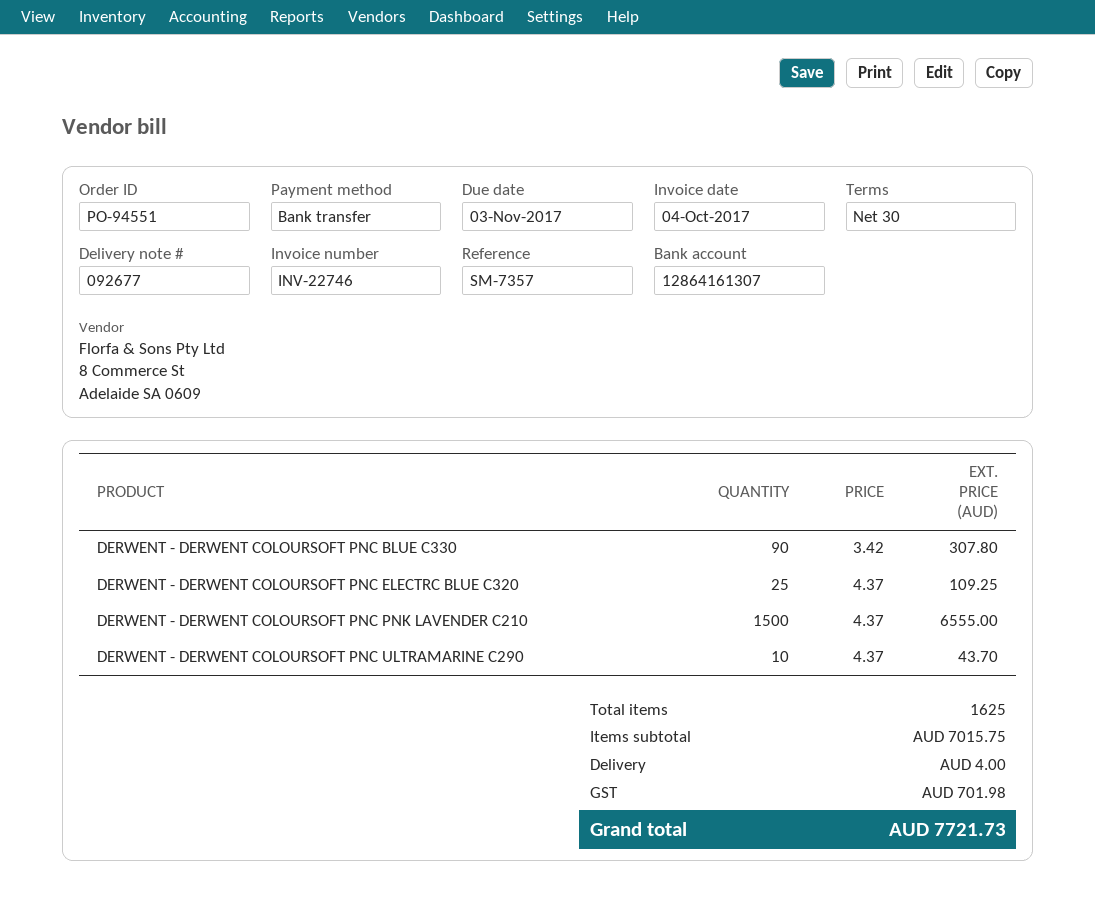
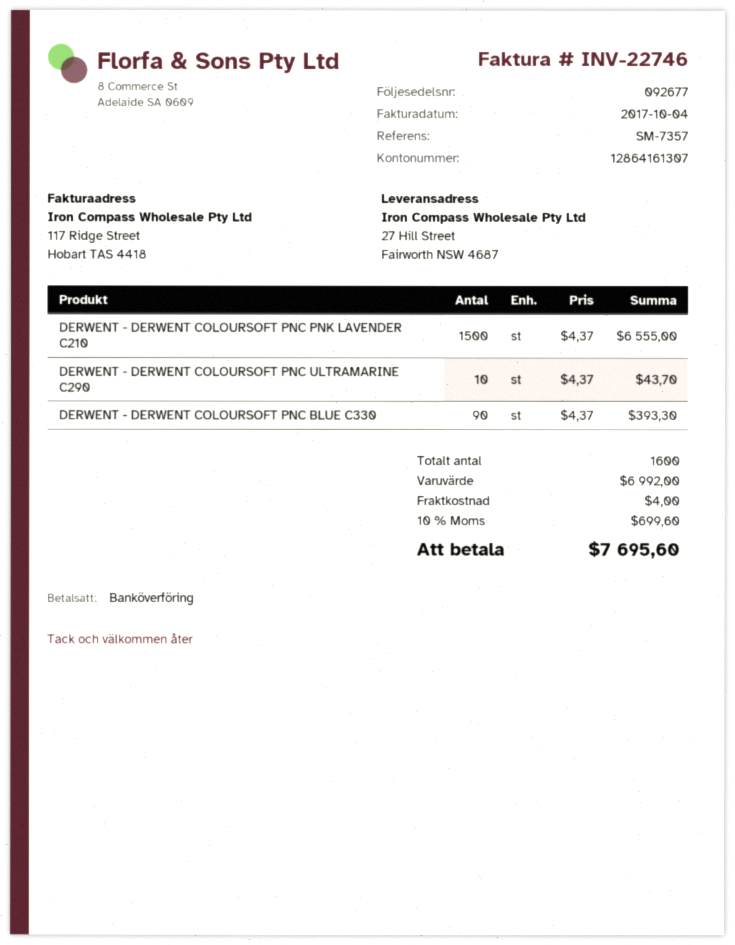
DERWENT - DERWENT COLOURSOFT PNC BLUE C330: 90 x 3.42 = 307.80 -> 90 x 4.37 = 393.30
DERWENT - DERWENT COLOURSOFT PNC ELECTRC BLUE C320: 25 x 4.37 = 109.25 -> none
total quantity: 1625 -> 1600
subtotal: 7015.75 -> 6992.00
tax: 701.98 -> 699.60
total: 7721.73 -> 7695.60

